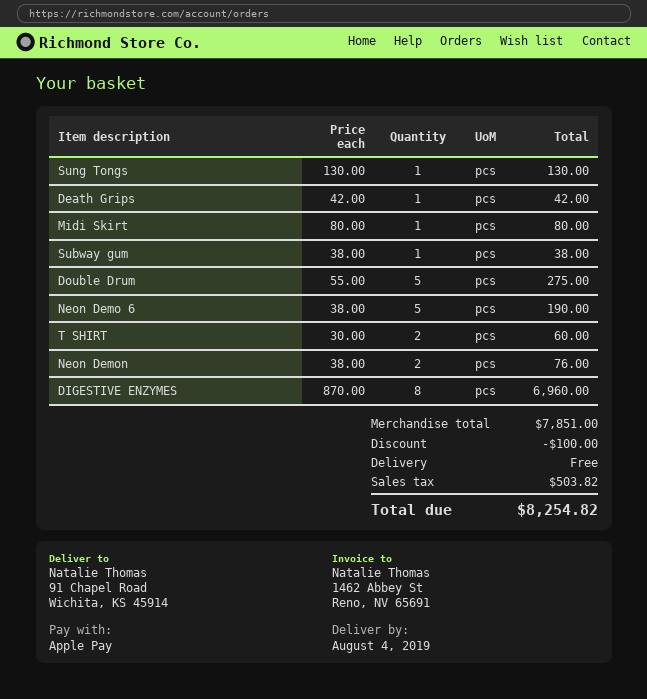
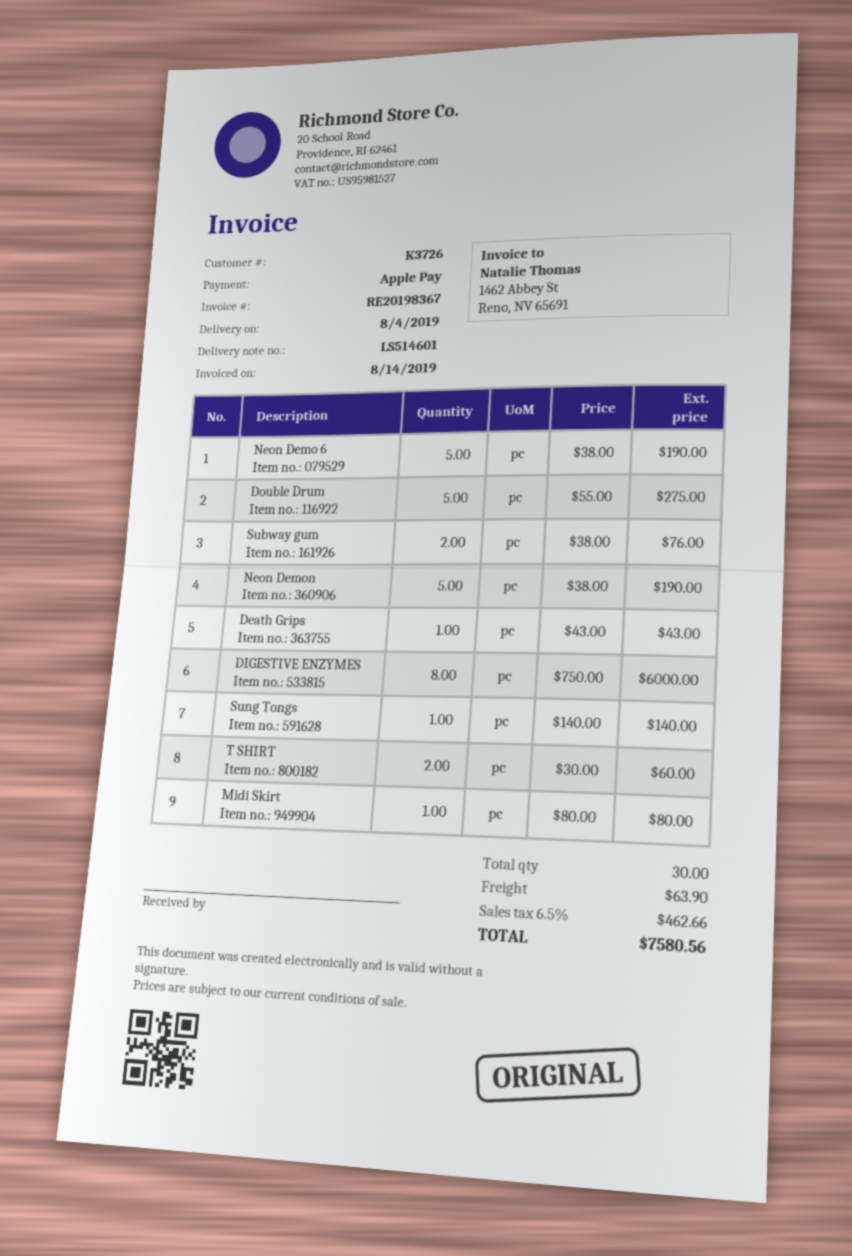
Sung Tongs: 1 x 130.00 = 130.00 -> 1 x 140.00 = 140.00
Death Grips: 1 x 42.00 = 42.00 -> 1 x 43.00 = 43.00
Subway gum: 1 x 38.00 = 38.00 -> 2 x 38.00 = 76.00
Neon Demon: 2 x 38.00 = 76.00 -> 5 x 38.00 = 190.00
DIGESTIVE ENZYMES: 8 x 870.00 = 6960.00 -> 8 x 750.00 = 6000.00
discount: 100.00 -> none
shipping: 0.00 -> 63.90
tax: 503.82 -> 462.66
total: 8254.82 -> 7580.56

